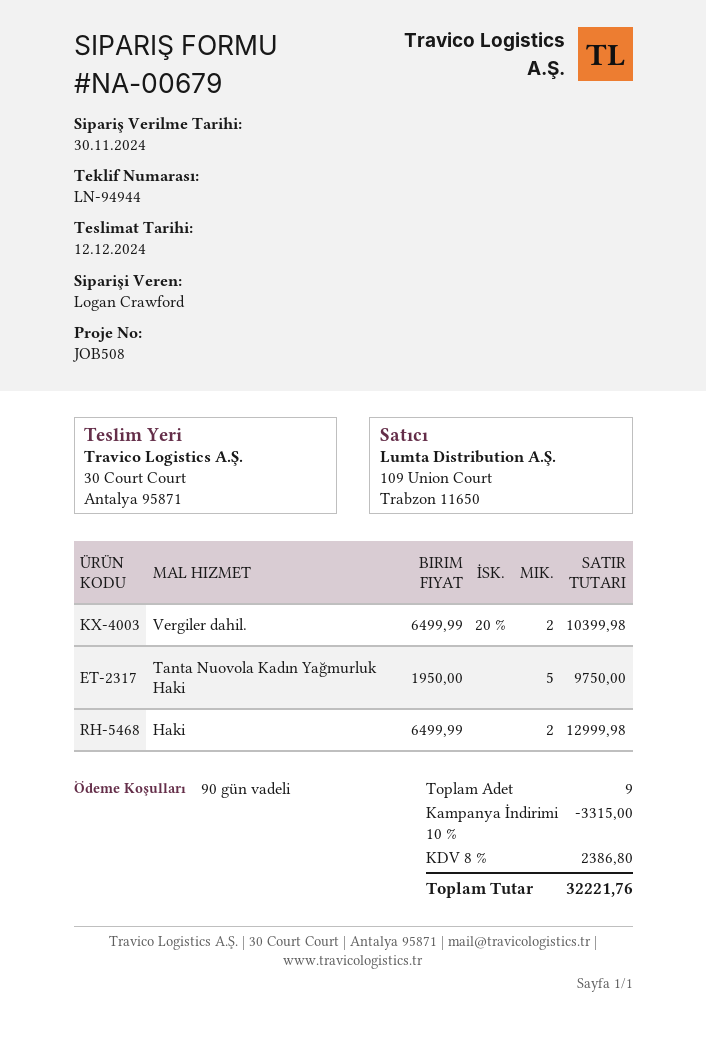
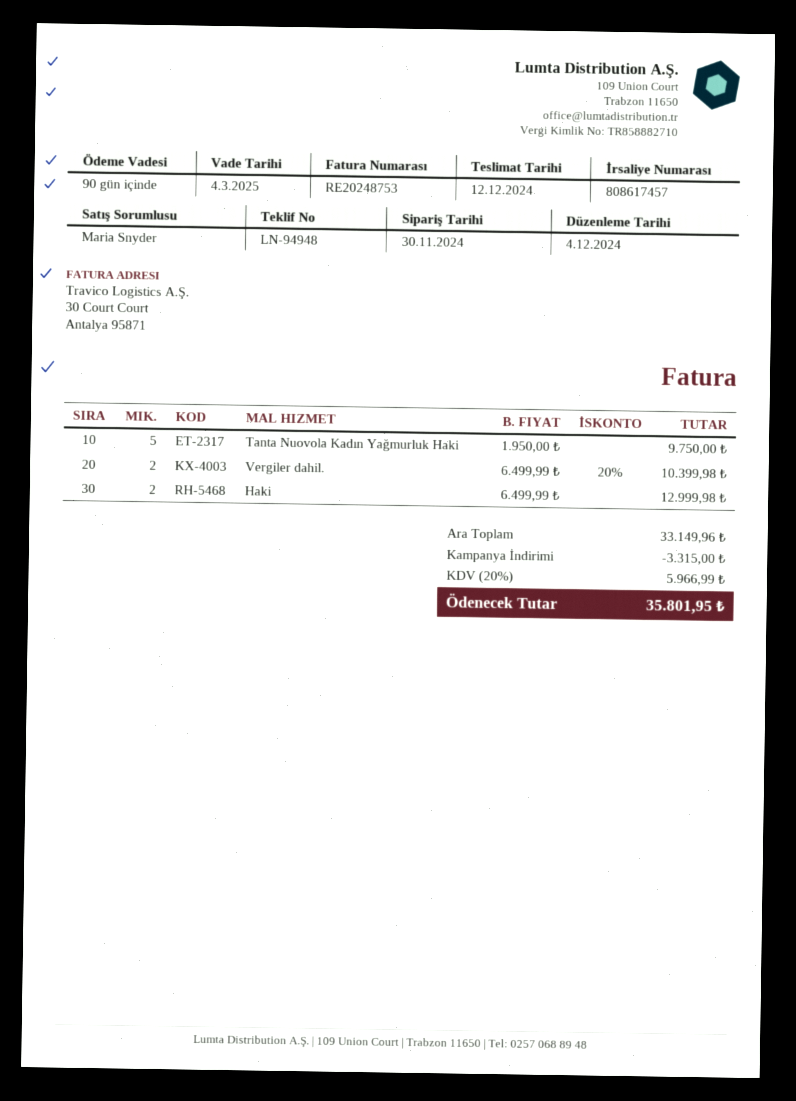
quote number: LN-94944 -> LN-94948
tax: 8% = 2386.80 -> 20% = 5966.99
total: 32221.76 -> 35801.95

